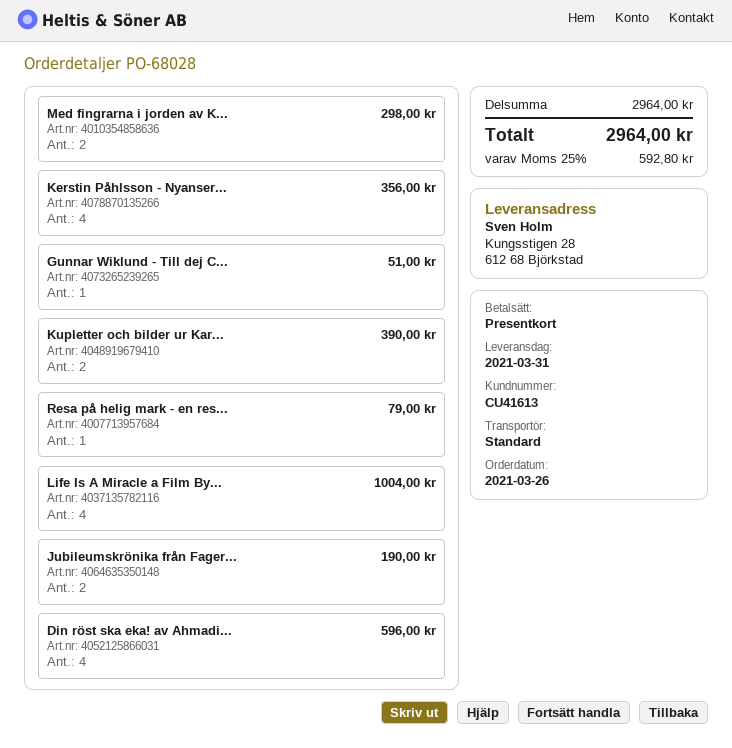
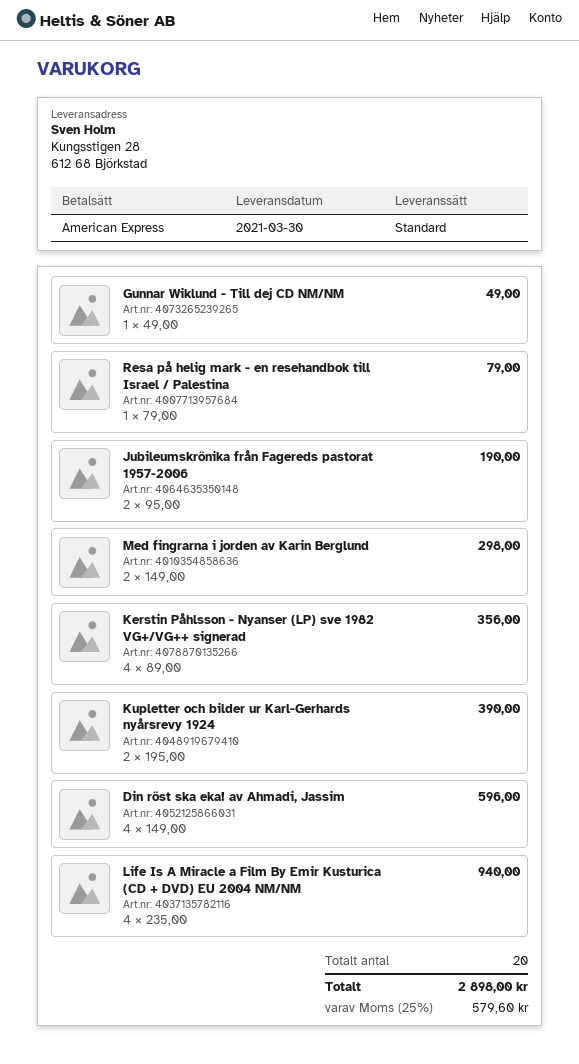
delivery date: 2021-03-31 -> 2021-03-30
payment method: gift card -> American Express
Gunnar Wiklund - Till dej C...: 1 for 51.00 -> 1 for 49.00
Life Is A Miracle a Film By...: 4 for 1004.00 -> 4 for 940.00
tax: 25% = 592.80 -> 25% = 579.60
total: 2964.00 -> 2898.00

